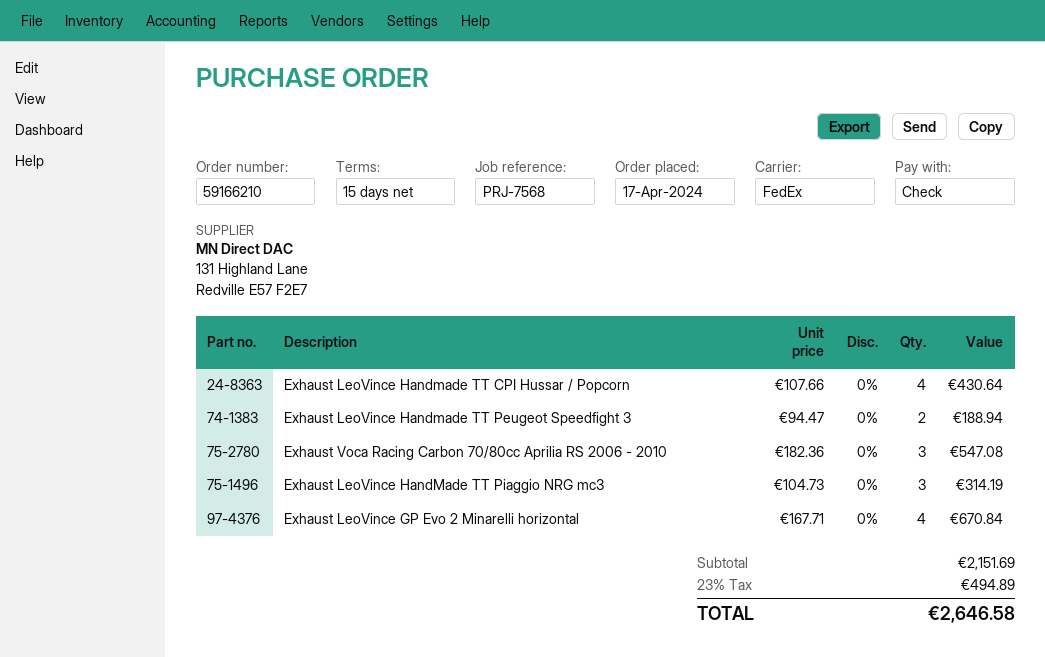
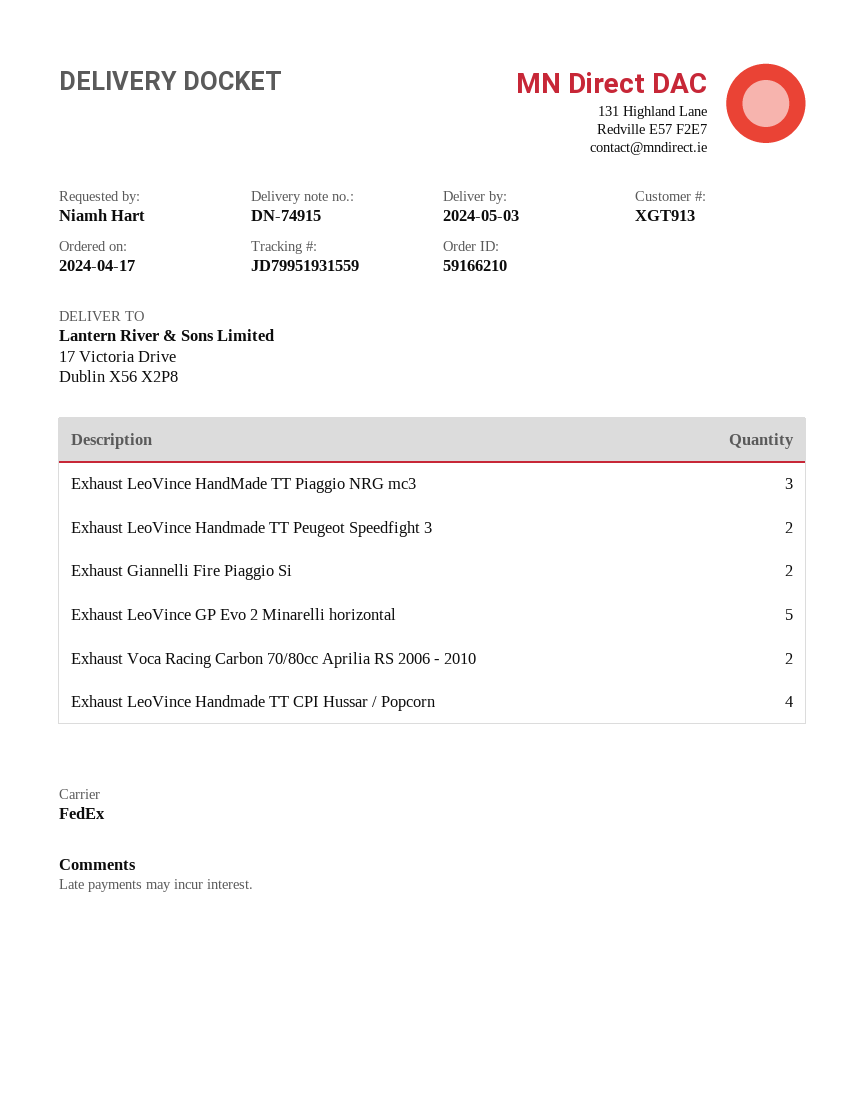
Exhaust Voca Racing Carbon 70/80cc Aprilia RS 2006 - 2010: 3 -> 2
Exhaust LeoVince GP Evo 2 Minarelli horizontal: 4 -> 5
Exhaust Giannelli Fire Piaggio Si: none -> 2

